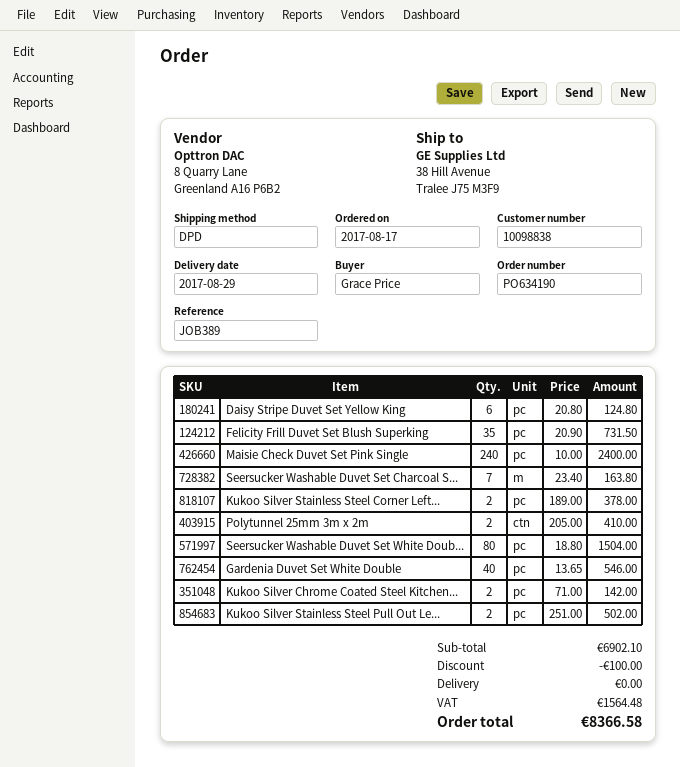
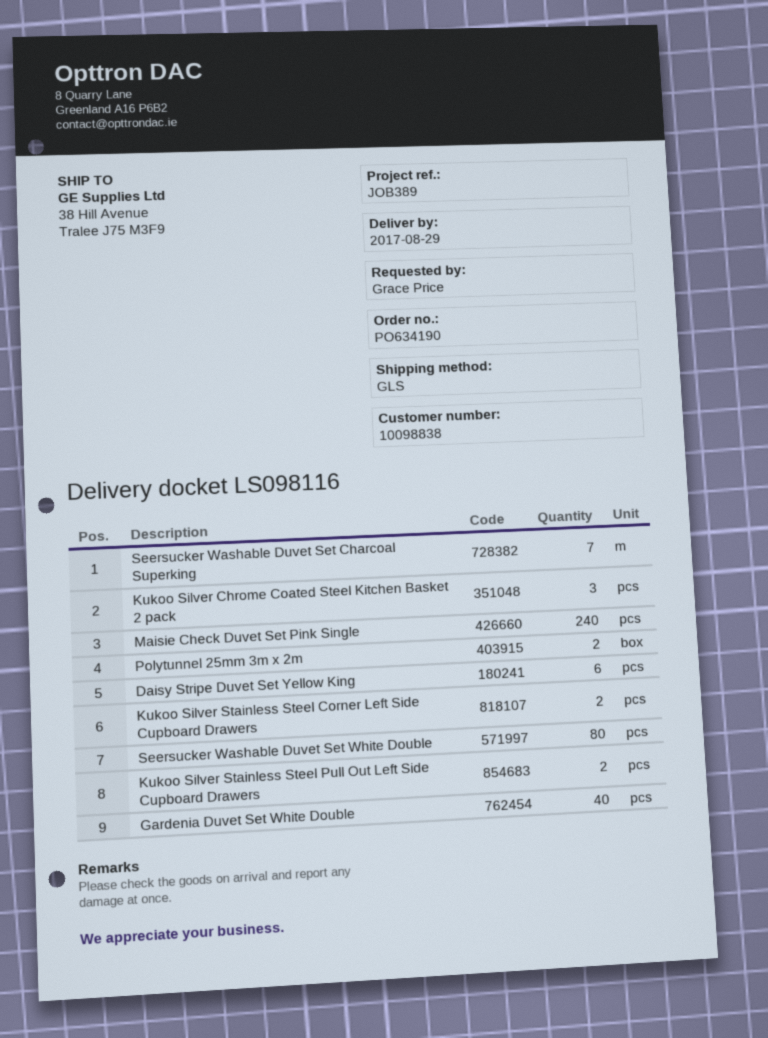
shipping method: DPD -> GLS
Felicity Frill Duvet Set Blush Superking: 35 -> none
Kukoo Silver Chrome Coated Steel Kitchen...: 2 -> 3

